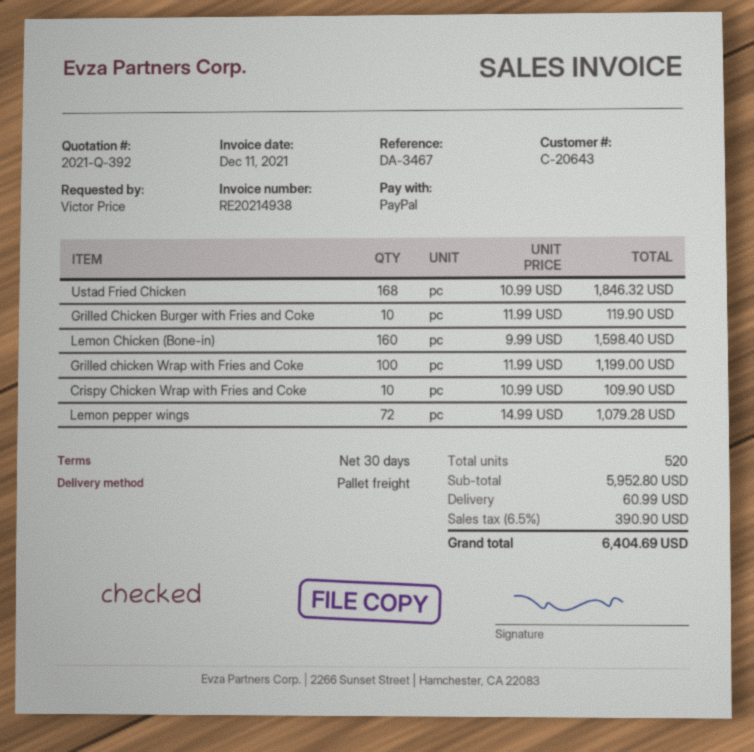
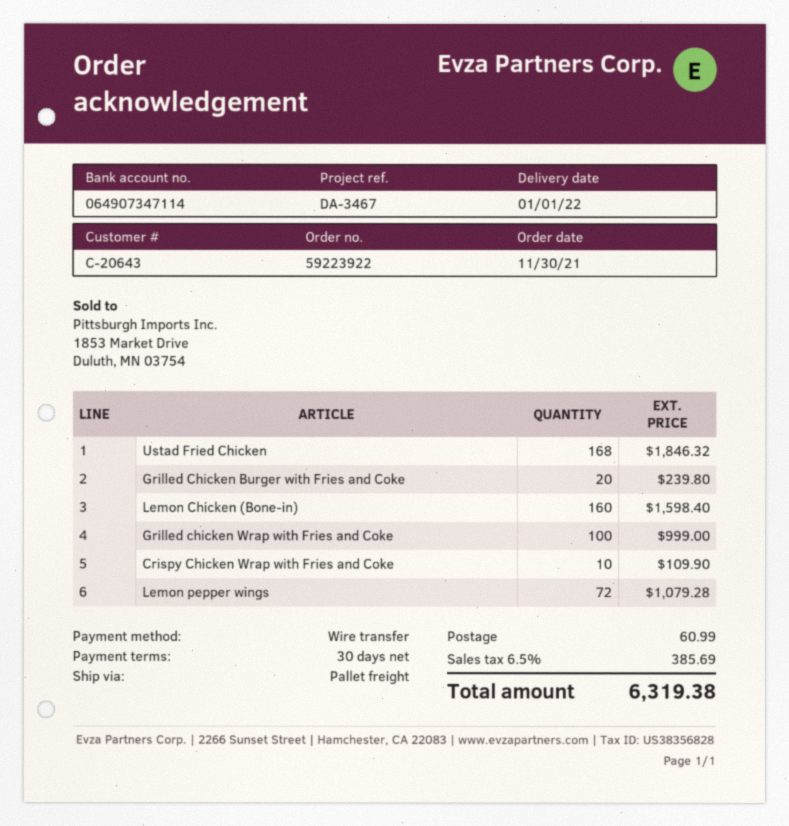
payment method: PayPal -> bank transfer
Grilled Chicken Burger with Fries and Coke: 10 for 119.90 -> 20 for 239.80
Grilled chicken Wrap with Fries and Coke: 100 for 1199.00 -> 100 for 999.00
tax: 6.5% = 390.90 -> 6.5% = 385.69
total: 6404.69 -> 6319.38

